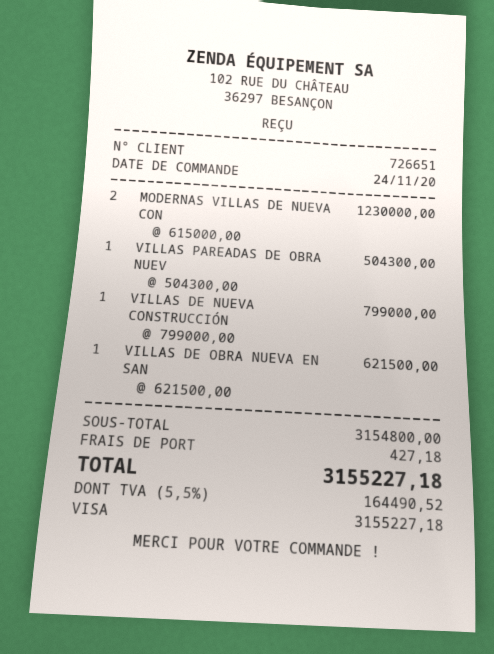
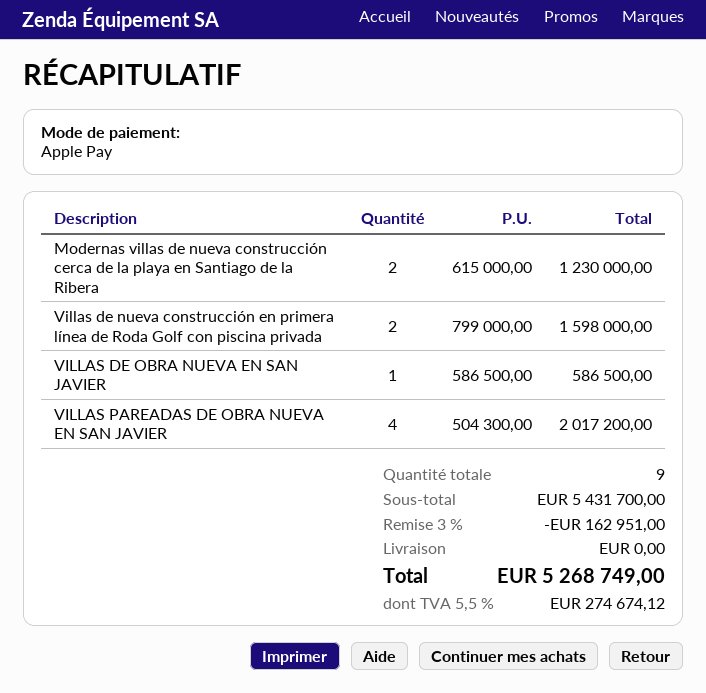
payment method: Visa -> Apple Pay
VILLAS PAREADAS DE OBRA NUEV: 1 x 504300.00 = 504300.00 -> 4 x 504300.00 = 2017200.00
VILLAS DE NUEVA CONSTRUCCIÓN: 1 x 799000.00 = 799000.00 -> 2 x 799000.00 = 1598000.00
VILLAS DE OBRA NUEVA EN SAN: 1 x 621500.00 = 621500.00 -> 1 x 586500.00 = 586500.00
subtotal: 3154800.00 -> 5431700.00
discount: none -> 3% = 162951.00
shipping: 427.18 -> 0.00
tax: 5.5% = 164490.52 -> 5.5% = 274674.12
total: 3155227.18 -> 5268749.00

